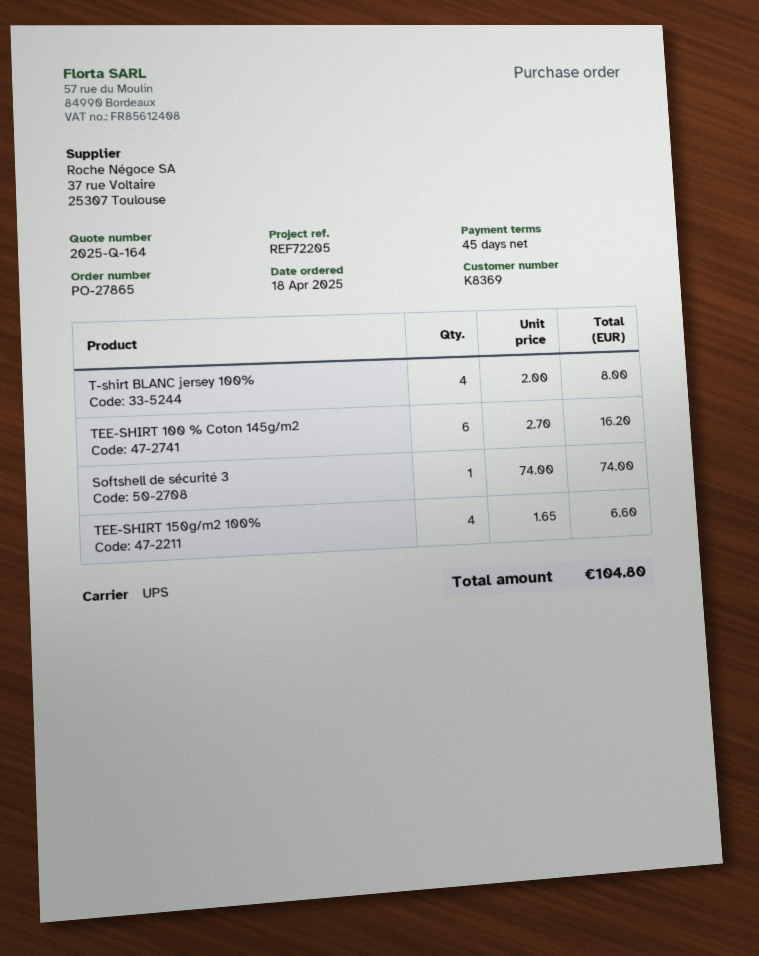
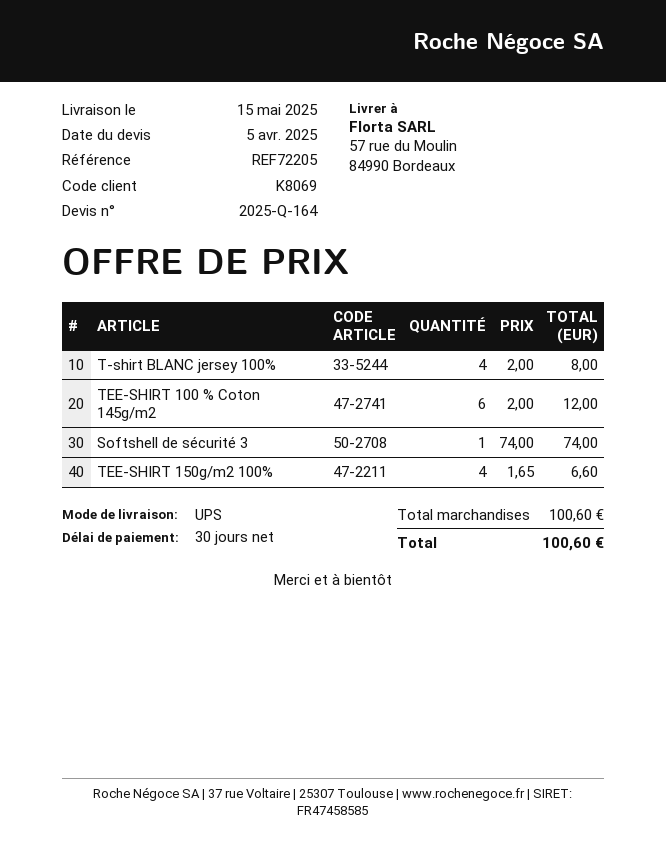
payment terms: 45 days -> 30 days
customer number: K8369 -> K8069
TEE-SHIRT 100 % Coton 145g/m2: 6 x 2.70 = 16.20 -> 6 x 2.00 = 12.00
total: 104.80 -> 100.60

